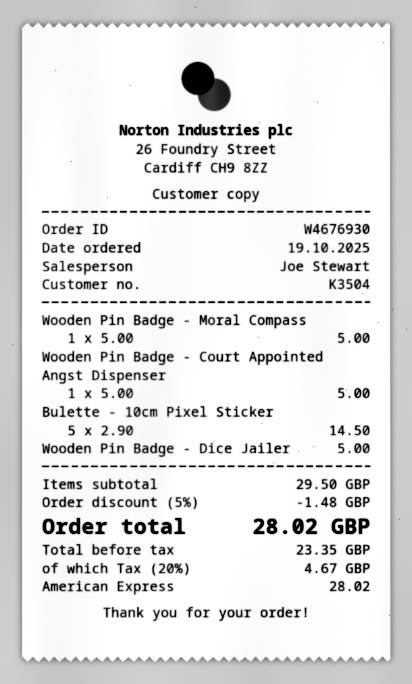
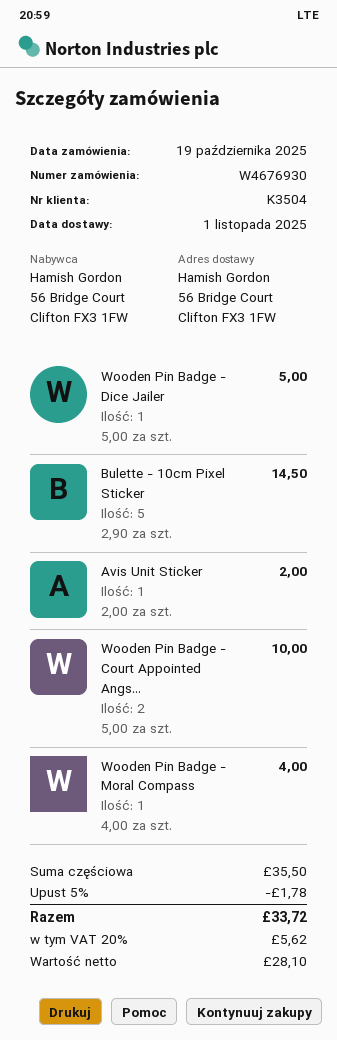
Wooden Pin Badge - Moral Compass: 1 x 5.00 = 5.00 -> 1 x 4.00 = 4.00
Wooden Pin Badge - Court Appointed Angst Dispenser: 1 x 5.00 = 5.00 -> 2 x 5.00 = 10.00
Avis Unit Sticker: none -> 1 x 2.00 = 2.00
subtotal: 29.50 -> 35.50
discount: 5% = 1.48 -> 5% = 1.78
net: 23.35 -> 28.10
tax: 20% = 4.67 -> 20% = 5.62
total: 28.02 -> 33.72

